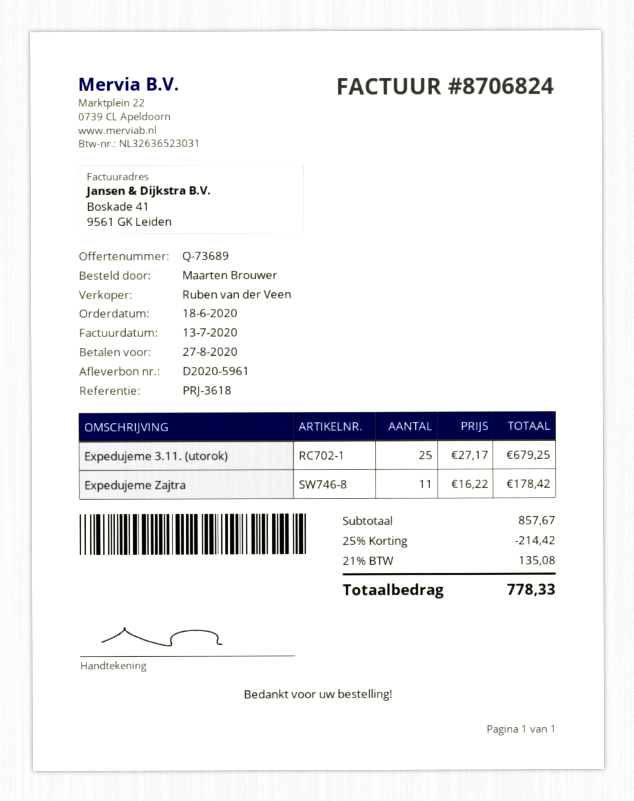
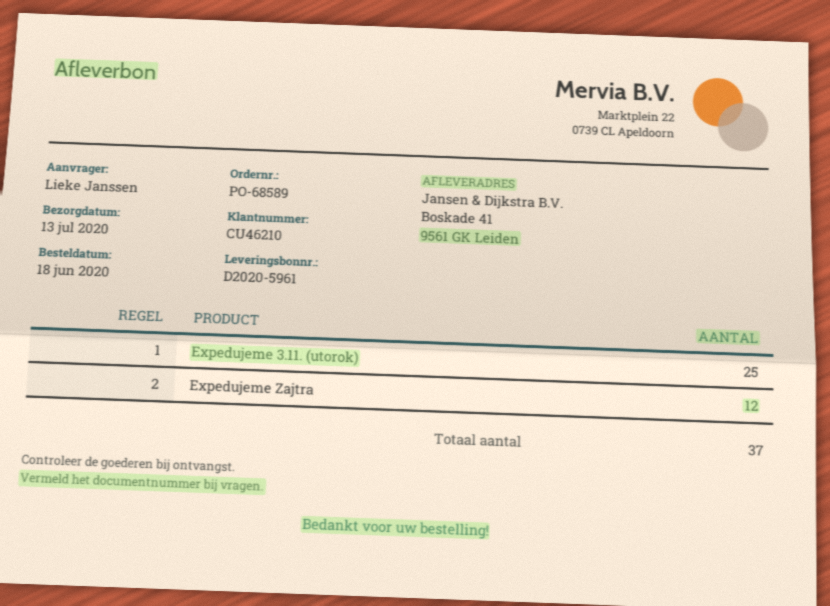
ordered by: Maarten Brouwer -> Lieke Janssen
Expedujeme Zajtra: 11 -> 12

